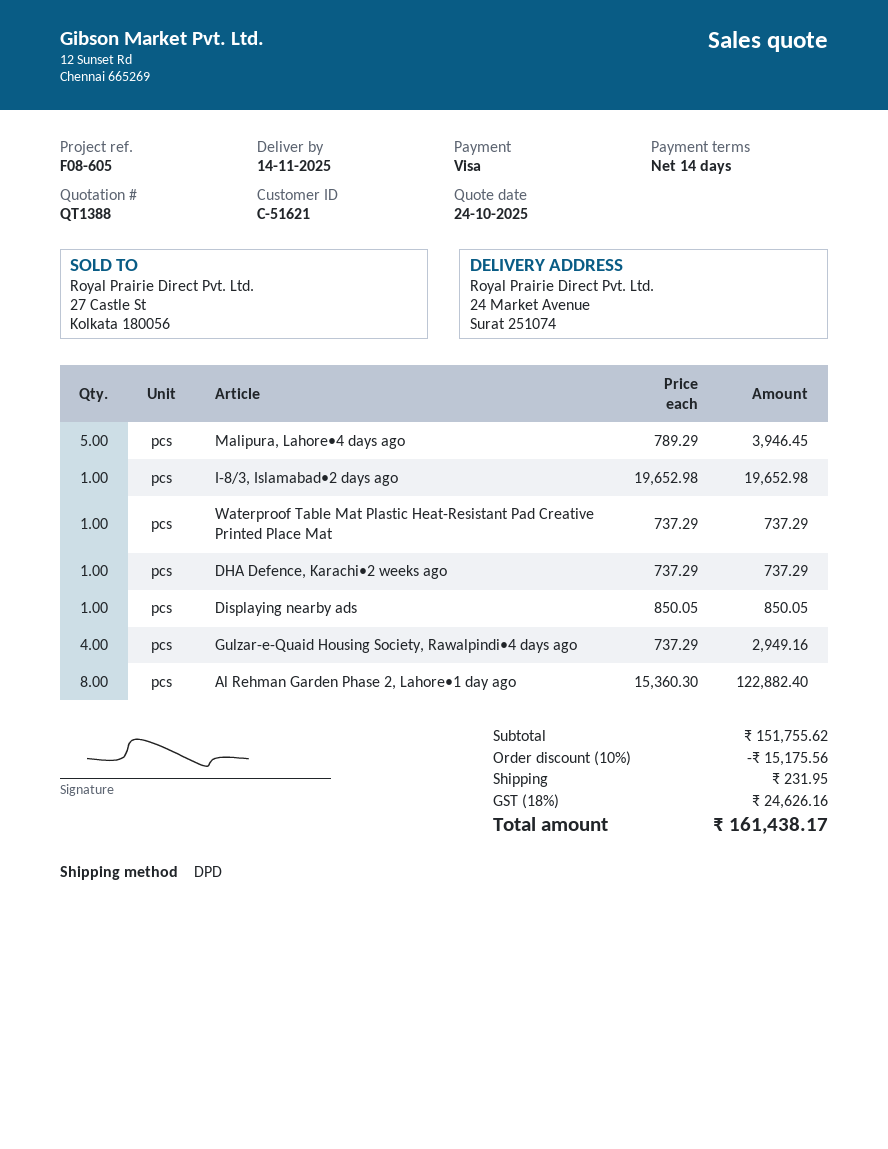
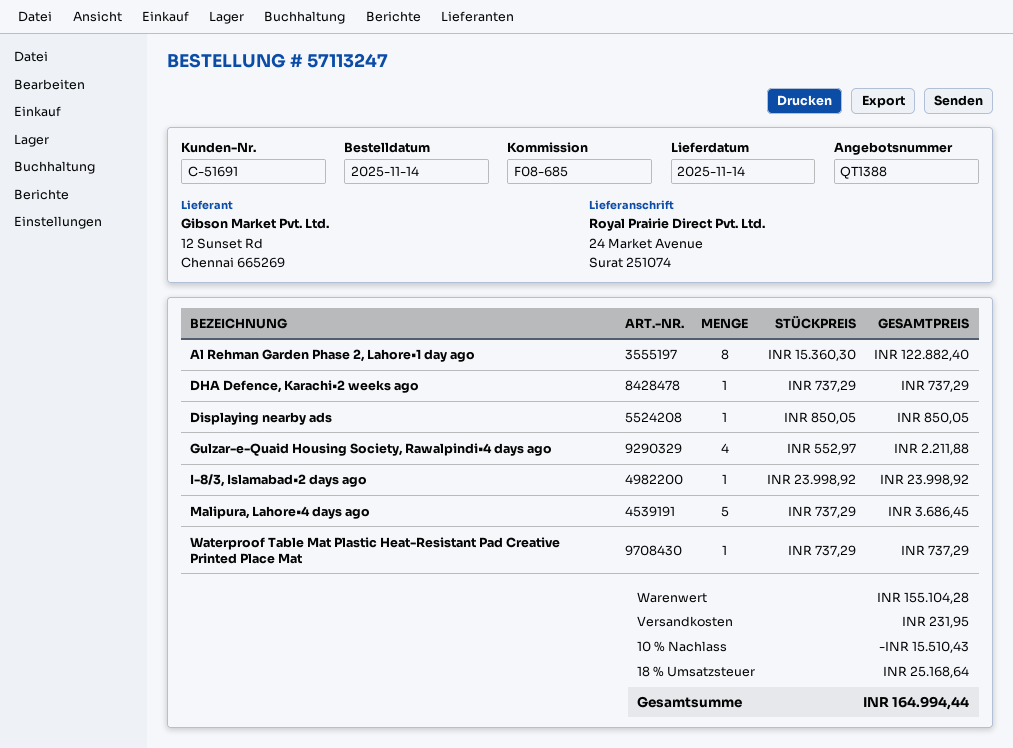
customer number: C-51621 -> C-51691
reference: F08-605 -> F08-685
Malipura, Lahore•4 days ago: 5 x 789.29 = 3946.45 -> 5 x 737.29 = 3686.45
I-8/3, Islamabad•2 days ago: 1 x 19652.98 = 19652.98 -> 1 x 23998.92 = 23998.92
Gulzar-e-Quaid Housing Society, Rawalpindi•4 days ago: 4 x 737.29 = 2949.16 -> 4 x 552.97 = 2211.88
subtotal: 151755.62 -> 155104.28
discount: 10% = 15175.56 -> 10% = 15510.43
tax: 18% = 24626.16 -> 18% = 25168.64
total: 161438.17 -> 164994.44

